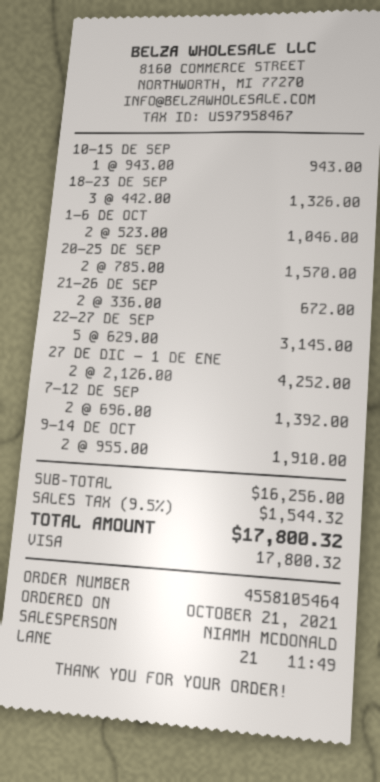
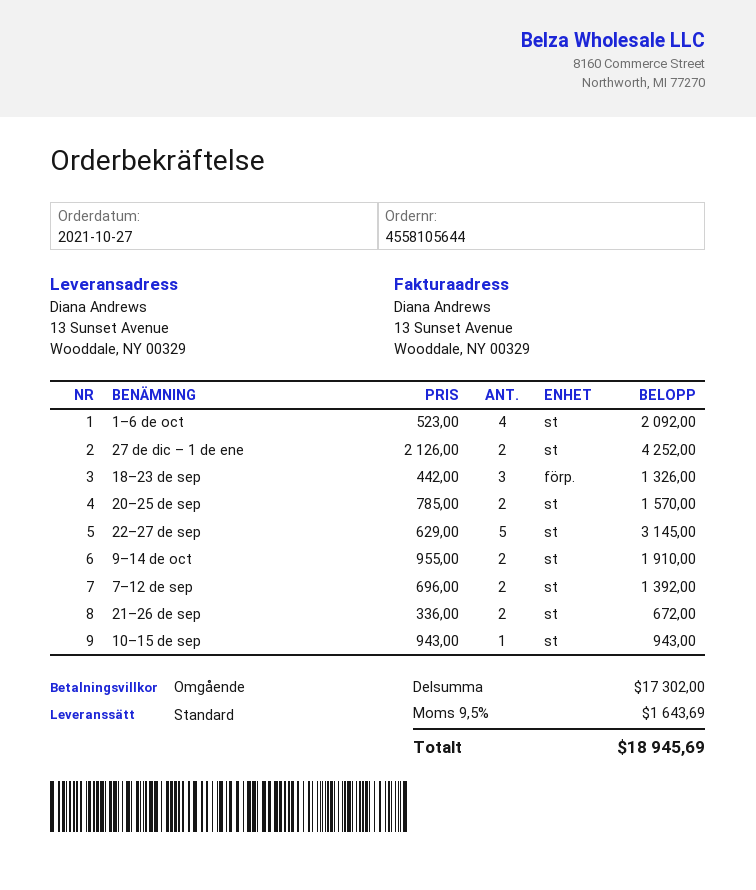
order number: 4558105464 -> 4558105644
order date: 2021-10-21 -> 2021-10-27
1–6 DE OCT: 2 x 523.00 = 1046.00 -> 4 x 523.00 = 2092.00
subtotal: 16256.00 -> 17302.00
tax: 9.5% = 1544.32 -> 9.5% = 1643.69
total: 17800.32 -> 18945.69

